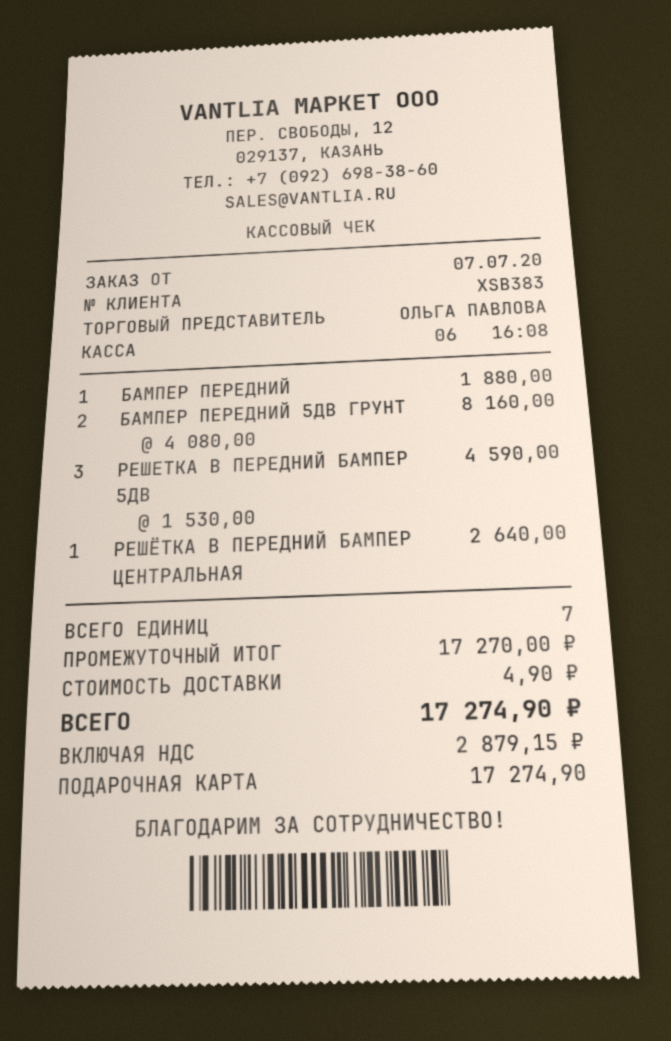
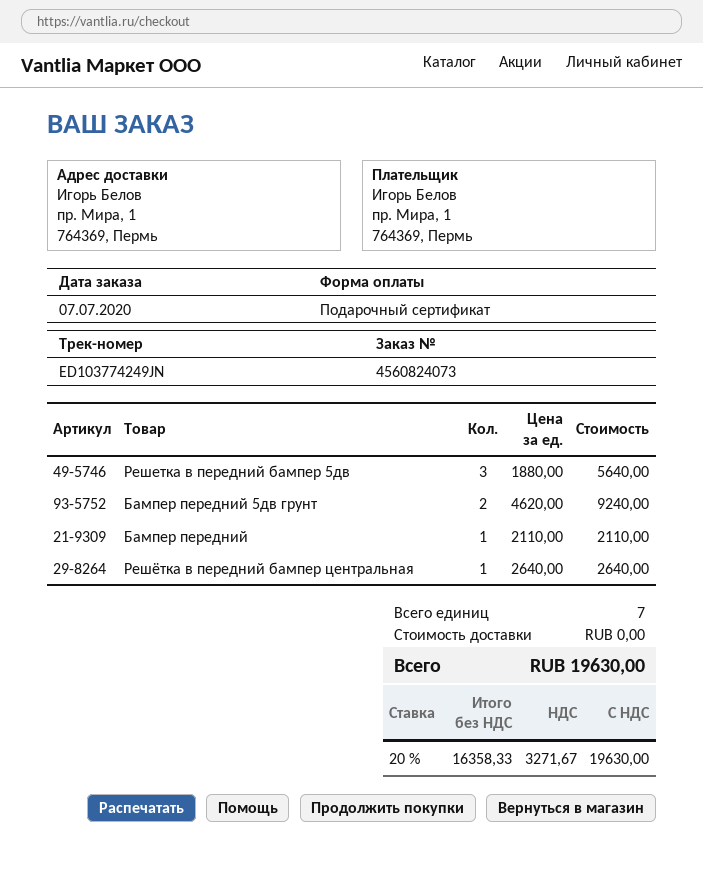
БАМПЕР ПЕРЕДНИЙ: 1 x 1880.00 = 1880.00 -> 1 x 2110.00 = 2110.00
БАМПЕР ПЕРЕДНИЙ 5ДВ ГРУНТ: 2 x 4080.00 = 8160.00 -> 2 x 4620.00 = 9240.00
РЕШЕТКА В ПЕРЕДНИЙ БАМПЕР 5ДВ: 3 x 1530.00 = 4590.00 -> 3 x 1880.00 = 5640.00
shipping: 4.90 -> 0.00
tax: 2879.15 -> 3271.67
total: 17274.90 -> 19630.00

